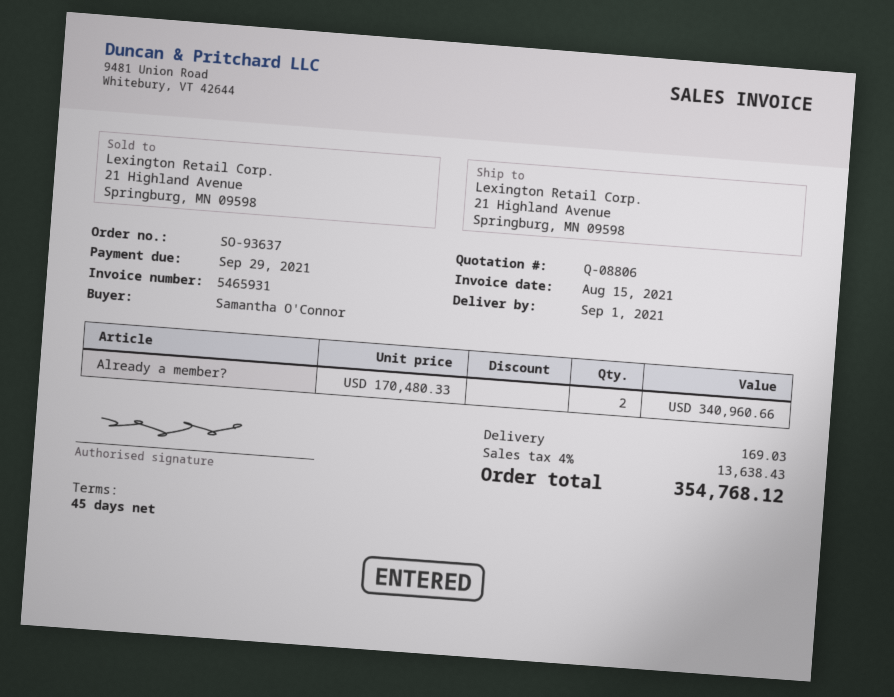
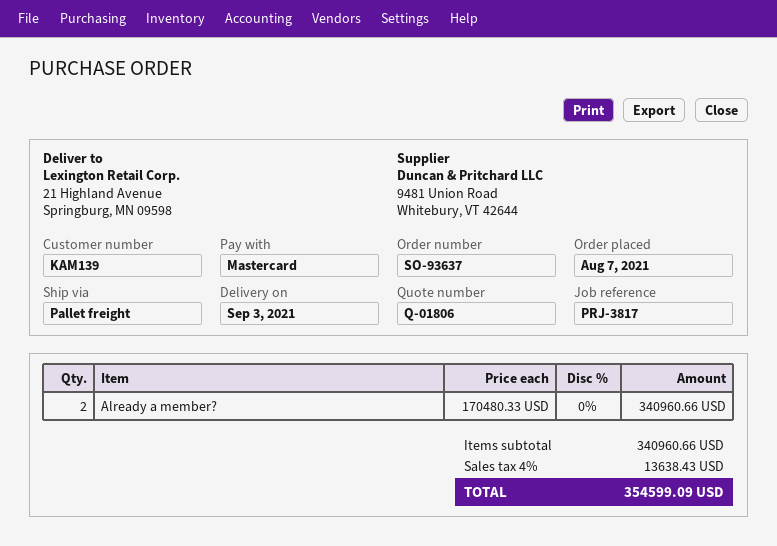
quote number: Q-08806 -> Q-01806
delivery date: 2021-09-01 -> 2021-09-03
shipping: 169.03 -> none
total: 354768.12 -> 354599.09

